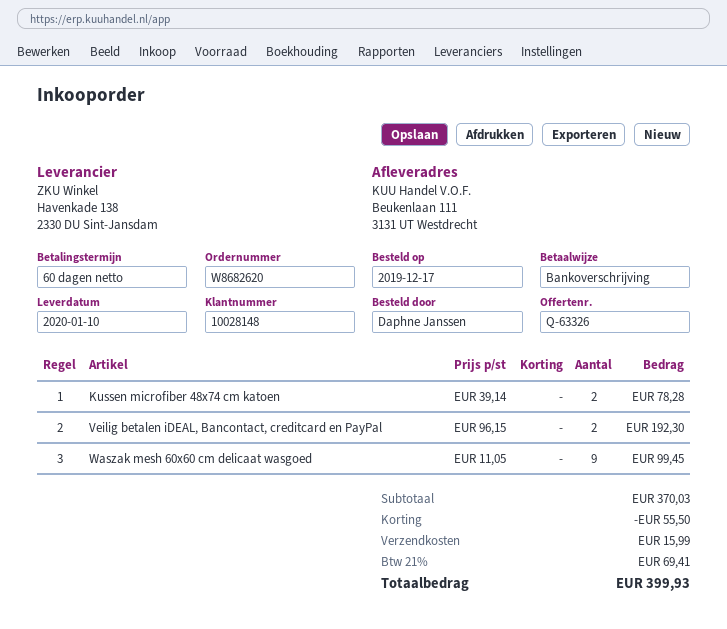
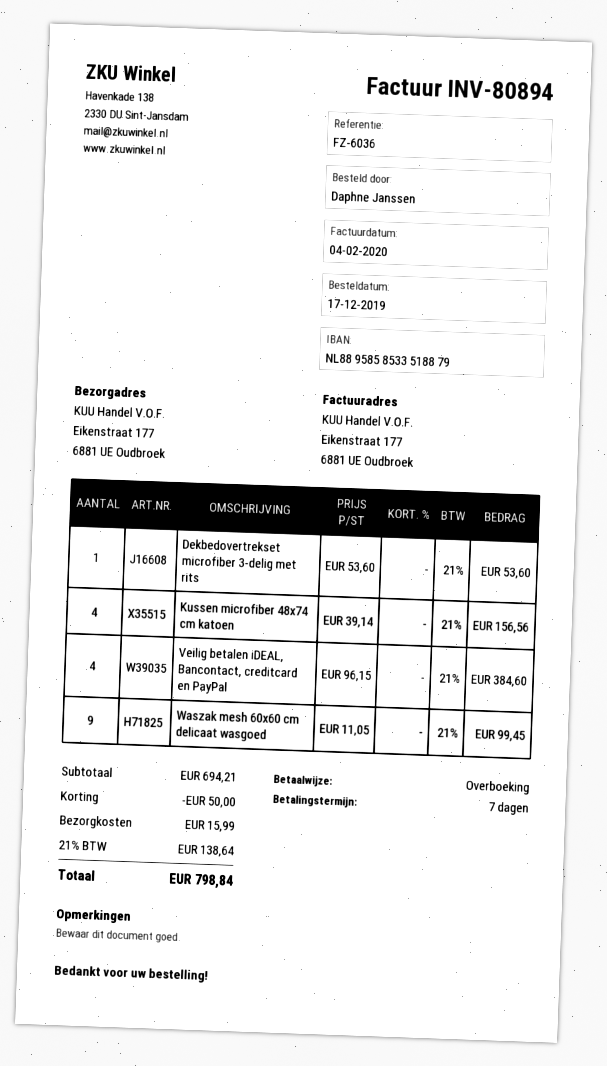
payment terms: 60 days -> 7 days
ship to: Beukenlaan 111, 3131 UT Westdrecht -> Eikenstraat 177, 6881 UE Oudbroek
Kussen microfiber 48x74 cm katoen: 2 x 39.14 = 78.28 -> 4 x 39.14 = 156.56
Veilig betalen iDEAL, Bancontact, creditcard en PayPal: 2 x 96.15 = 192.30 -> 4 x 96.15 = 384.60
Dekbedovertrekset microfiber 3-delig met rits: none -> 1 x 53.60 = 53.60
subtotal: 370.03 -> 694.21
discount: 55.50 -> 50.00
tax: 21% = 69.41 -> 21% = 138.64
total: 399.93 -> 798.84

